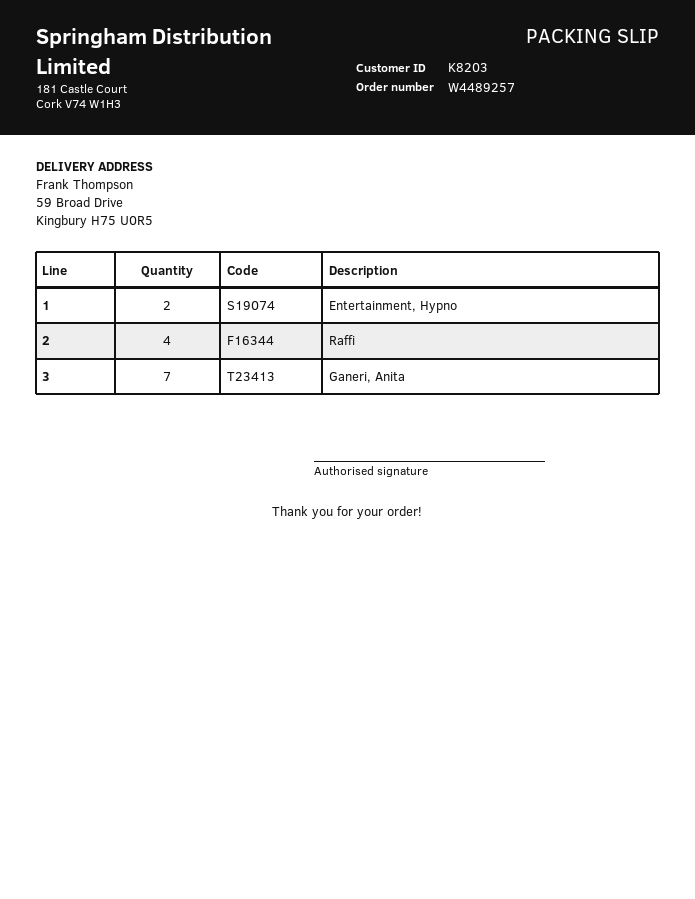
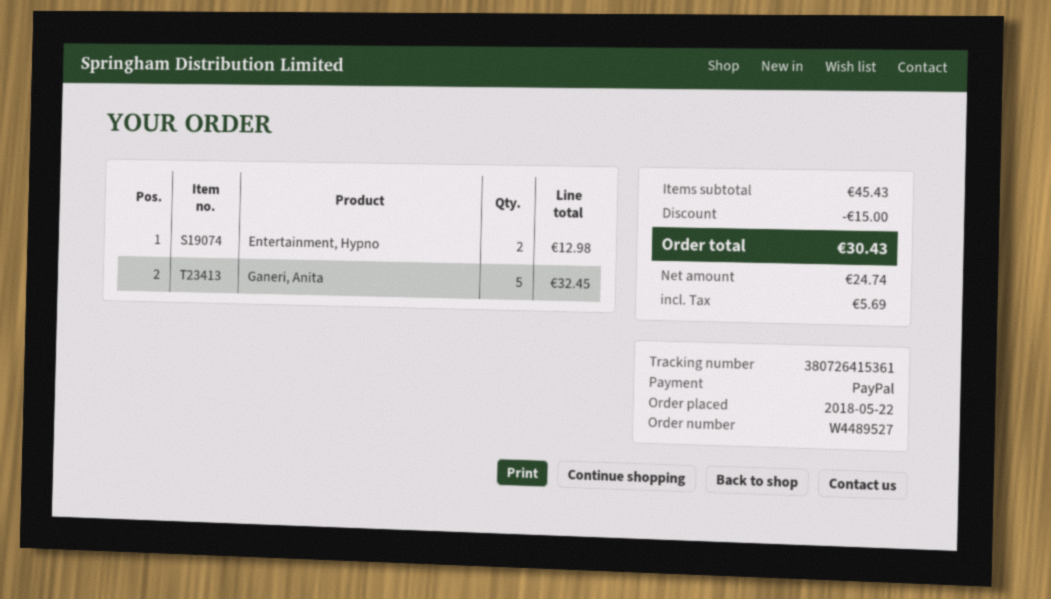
order number: W4489257 -> W4489527
Raffi: 4 -> none
Ganeri, Anita: 7 -> 5

